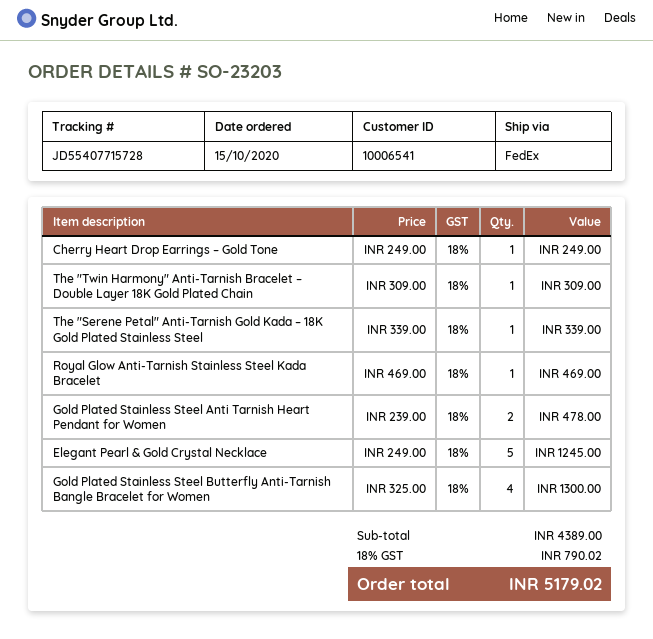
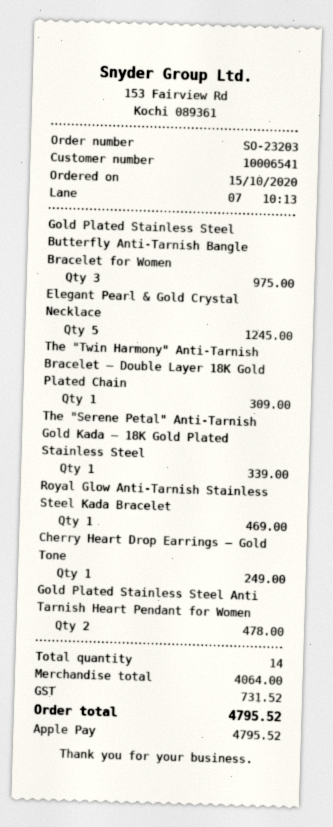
Gold Plated Stainless Steel Butterfly Anti-Tarnish Bangle Bracelet for Women: 4 for 1300.00 -> 3 for 975.00
subtotal: 4389.00 -> 4064.00
tax: 790.02 -> 731.52
total: 5179.02 -> 4795.52

